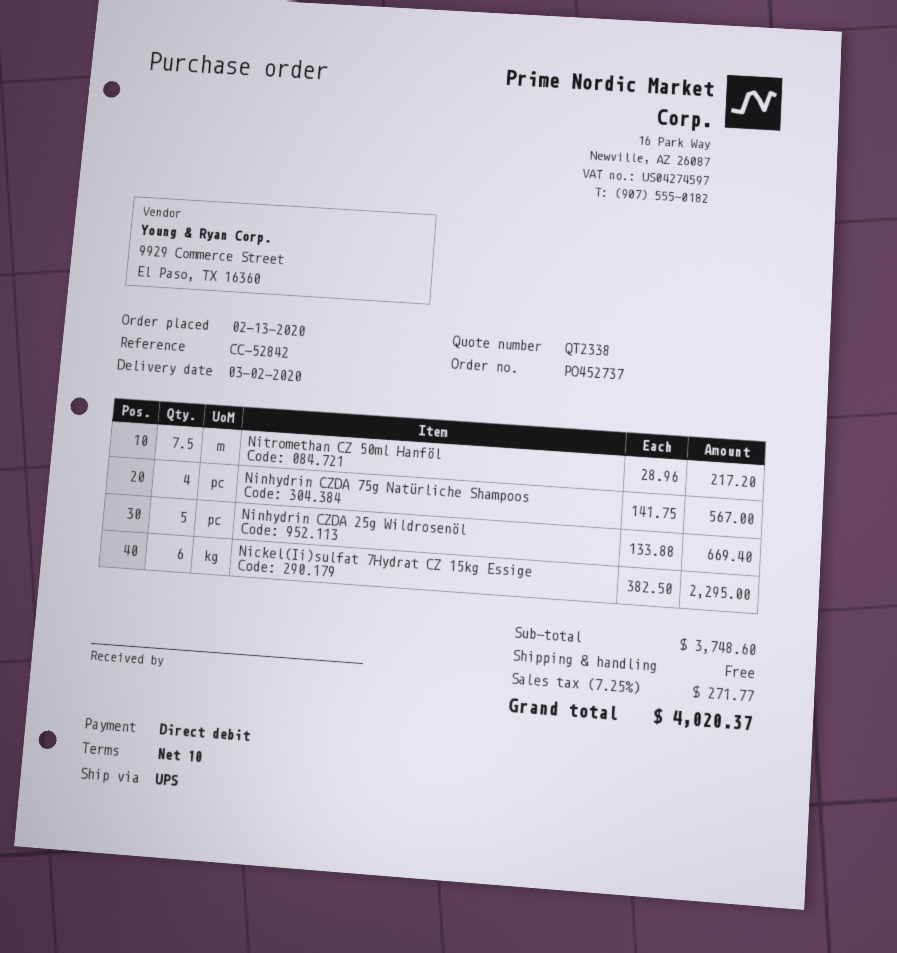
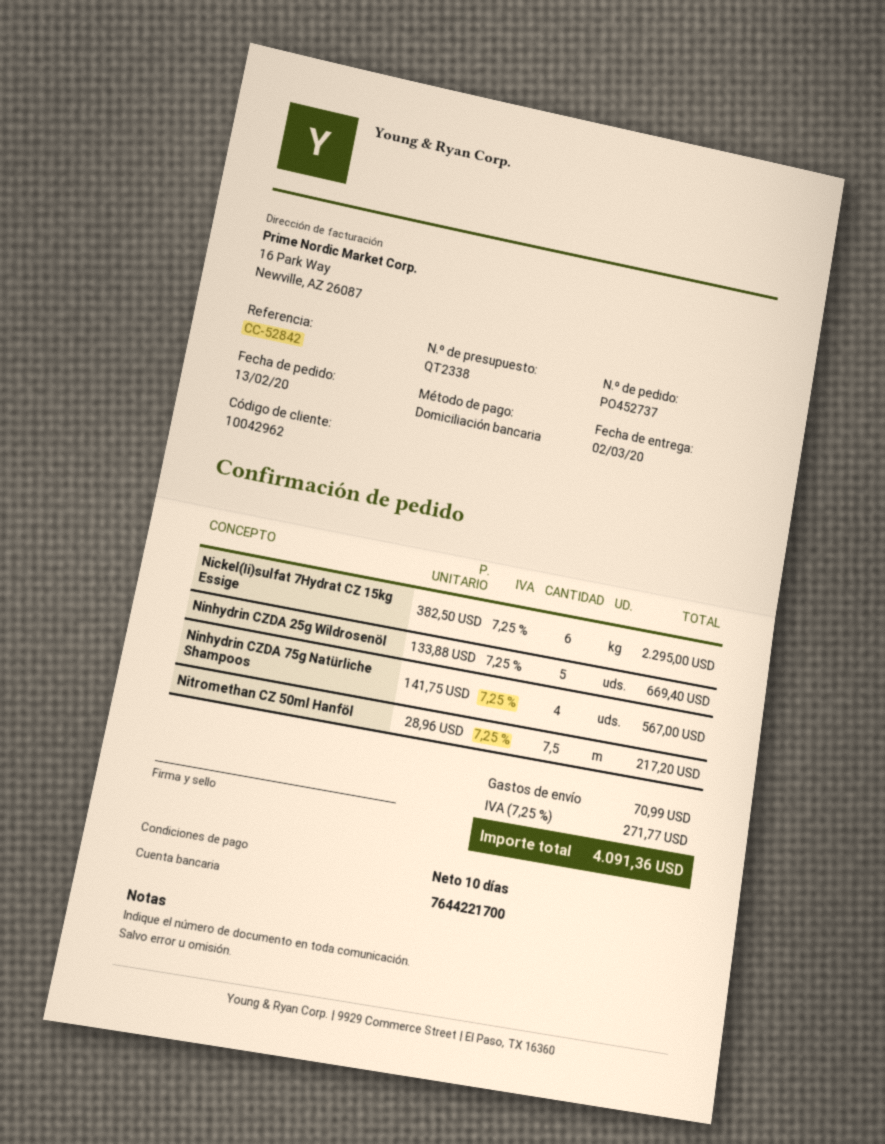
shipping: 0.00 -> 70.99
total: 4020.37 -> 4091.36

